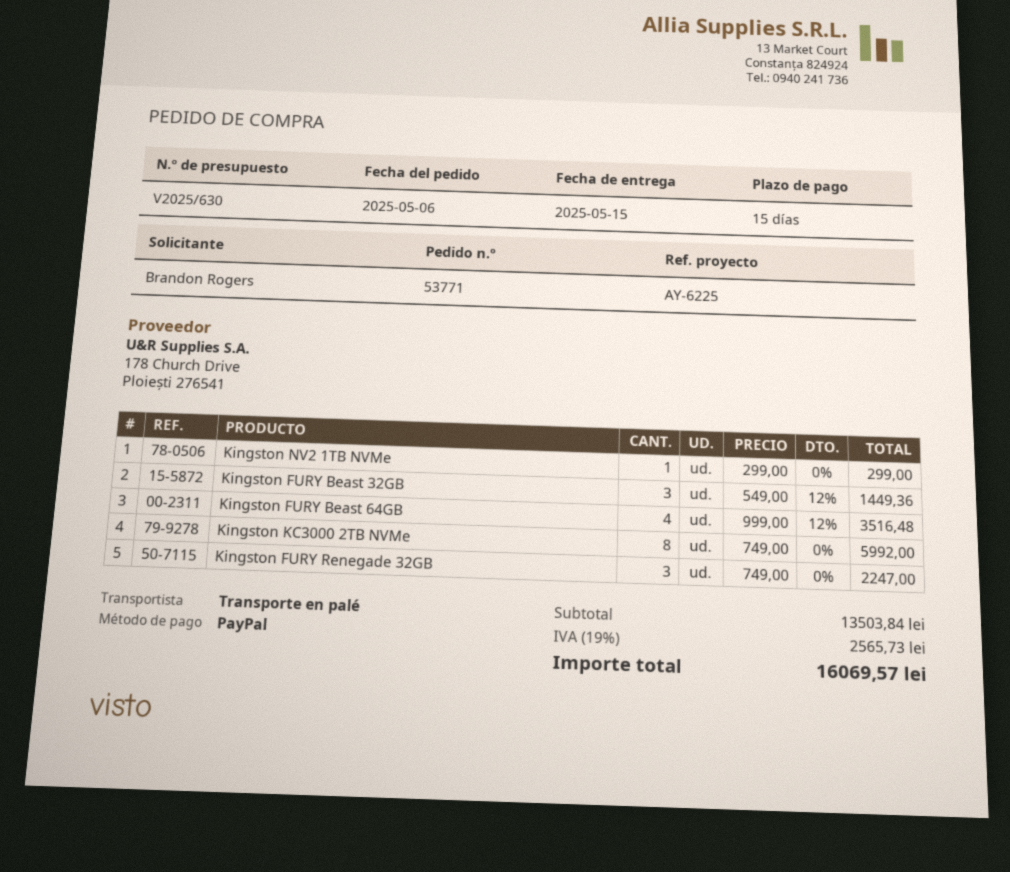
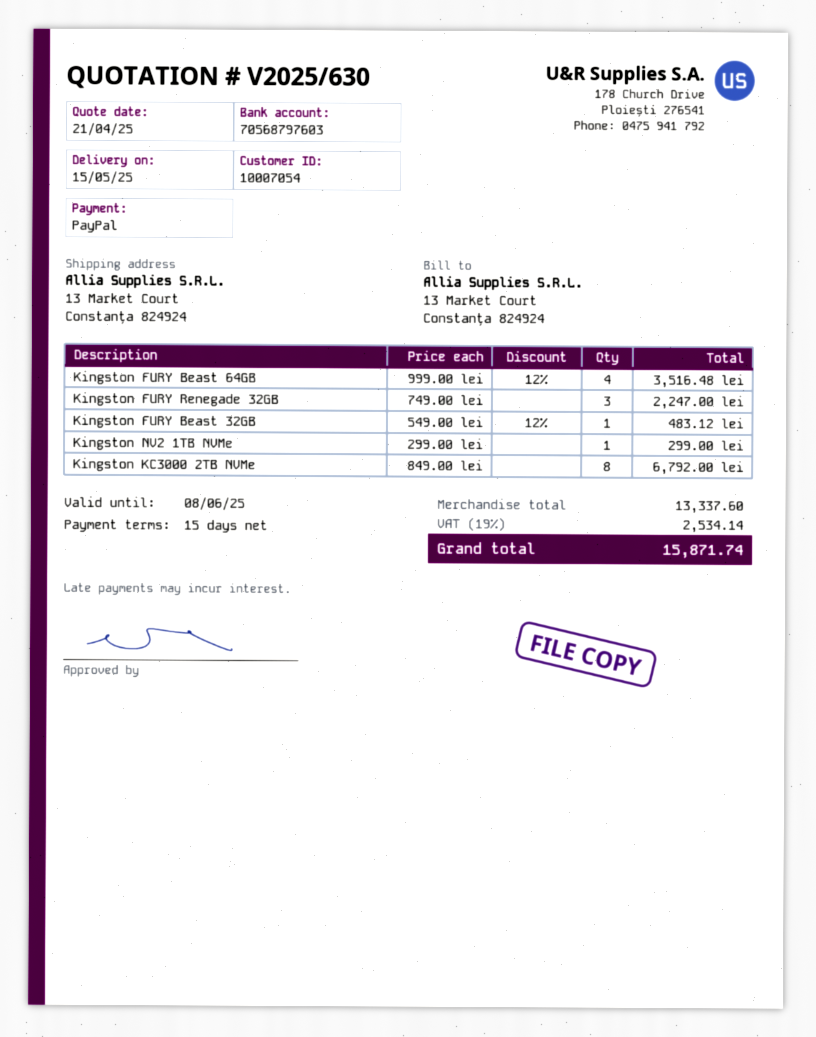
Kingston FURY Beast 32GB: 3 x 549.00 - 12% = 1449.36 -> 1 x 549.00 - 12% = 483.12
Kingston KC3000 2TB NVMe: 8 x 749.00 = 5992.00 -> 8 x 849.00 = 6792.00
subtotal: 13503.84 -> 13337.60
tax: 19% = 2565.73 -> 19% = 2534.14
total: 16069.57 -> 15871.74

